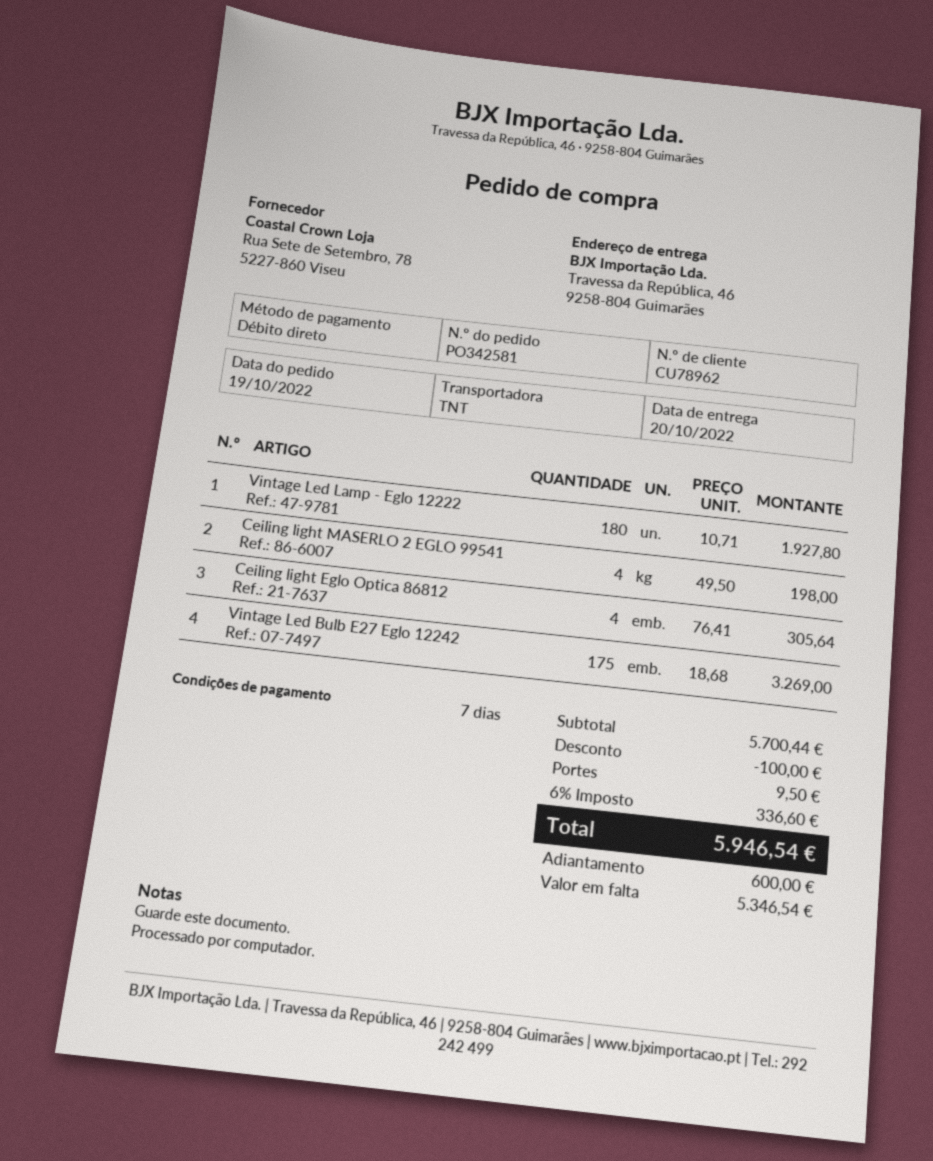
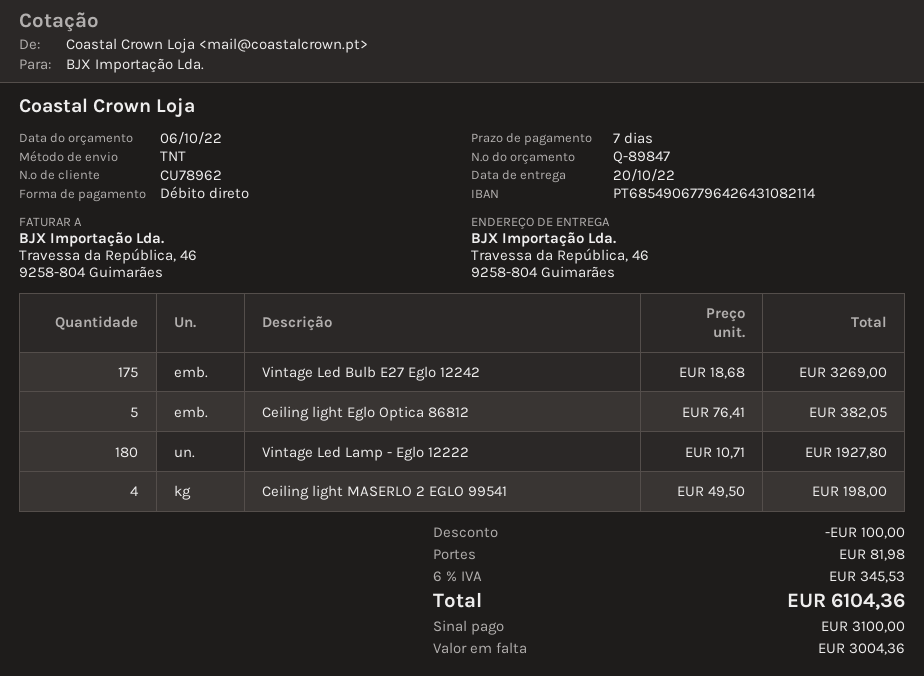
Ceiling light Eglo Optica 86812: 4 x 76.41 = 305.64 -> 5 x 76.41 = 382.05
shipping: 9.50 -> 81.98
tax: 6% = 336.60 -> 6% = 345.53
total: 5946.54 -> 6104.36
deposit: 600.00 -> 3100.00
balance: 5346.54 -> 3004.36

